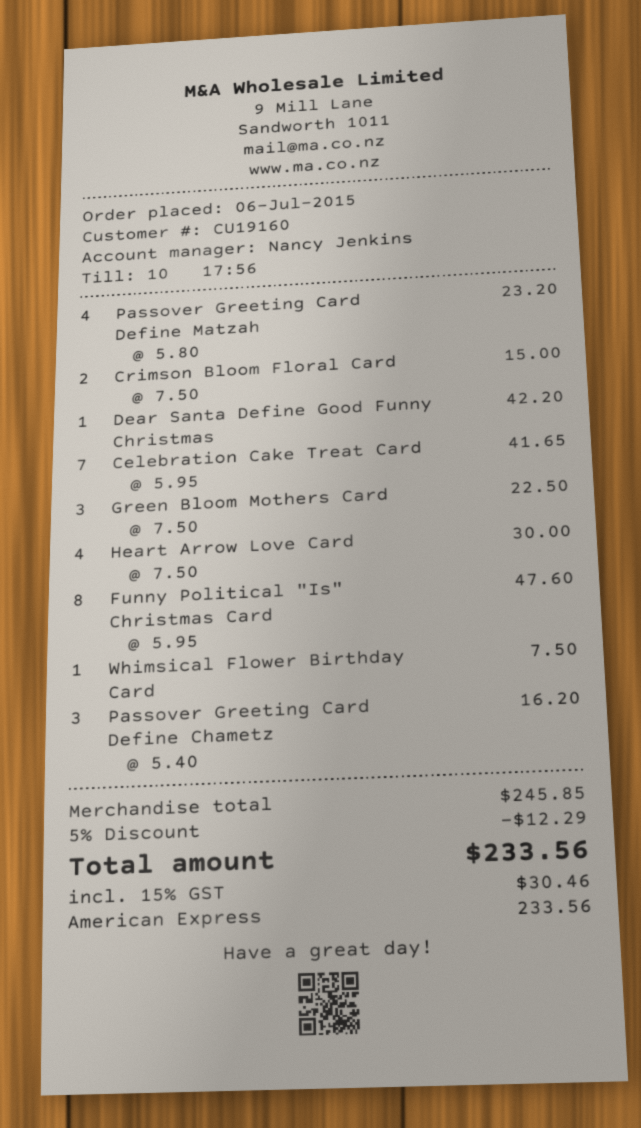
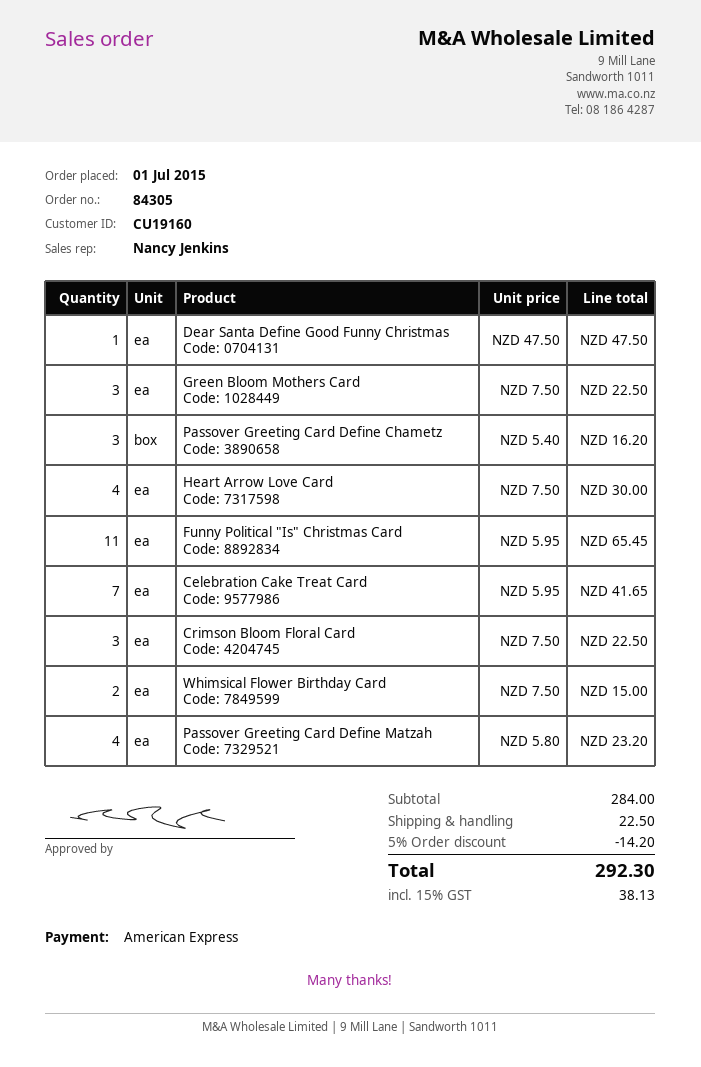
order date: 2015-07-06 -> 2015-07-01
Crimson Bloom Floral Card: 2 x 7.50 = 15.00 -> 3 x 7.50 = 22.50
Dear Santa Define Good Funny Christmas: 1 x 42.20 = 42.20 -> 1 x 47.50 = 47.50
Funny Political "Is" Christmas Card: 8 x 5.95 = 47.60 -> 11 x 5.95 = 65.45
Whimsical Flower Birthday Card: 1 x 7.50 = 7.50 -> 2 x 7.50 = 15.00
subtotal: 245.85 -> 284.00
discount: 5% = 12.29 -> 5% = 14.20
shipping: none -> 22.50
tax: 15% = 30.46 -> 15% = 38.13
total: 233.56 -> 292.30

